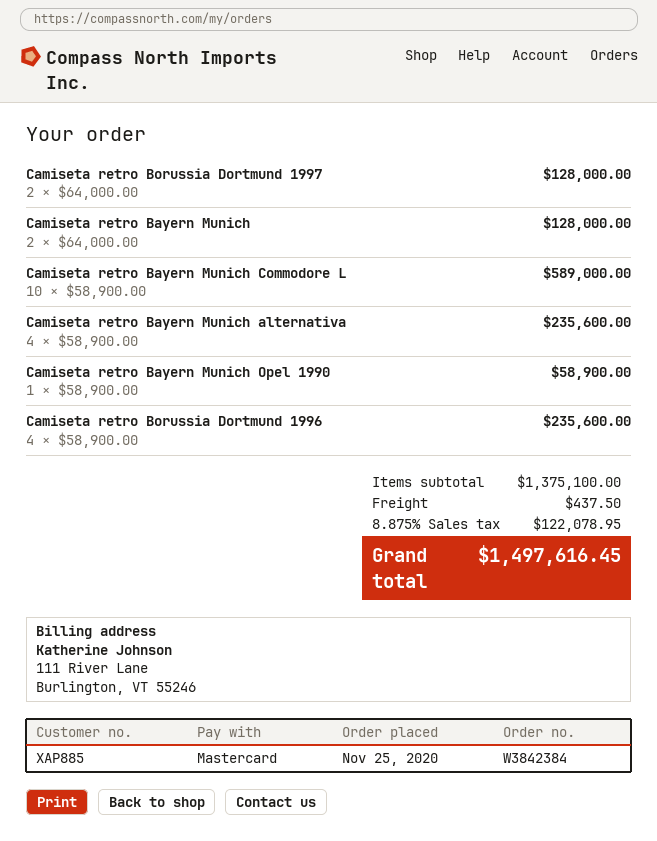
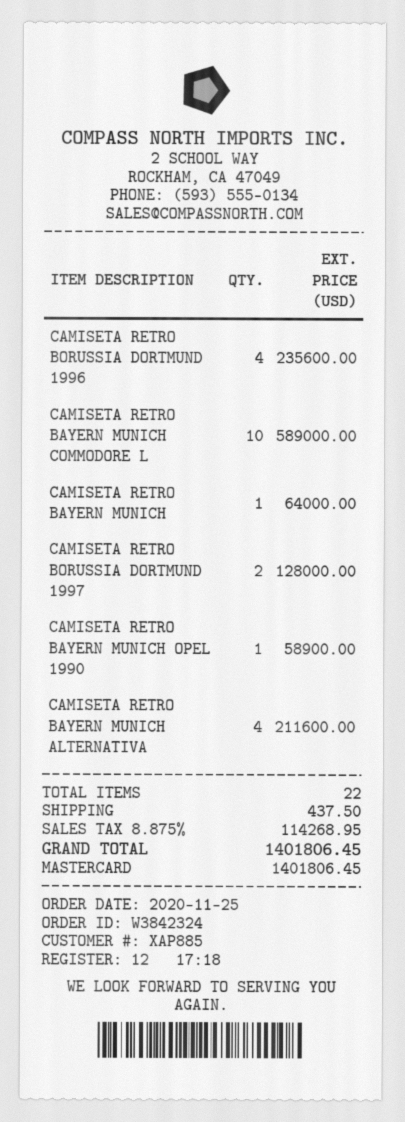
order number: W3842384 -> W3842324
Camiseta retro Bayern Munich: 2 for 128000.00 -> 1 for 64000.00
Camiseta retro Bayern Munich alternativa: 4 for 235600.00 -> 4 for 211600.00
tax: 8.875% = 122078.95 -> 8.875% = 114268.95
total: 1497616.45 -> 1401806.45

